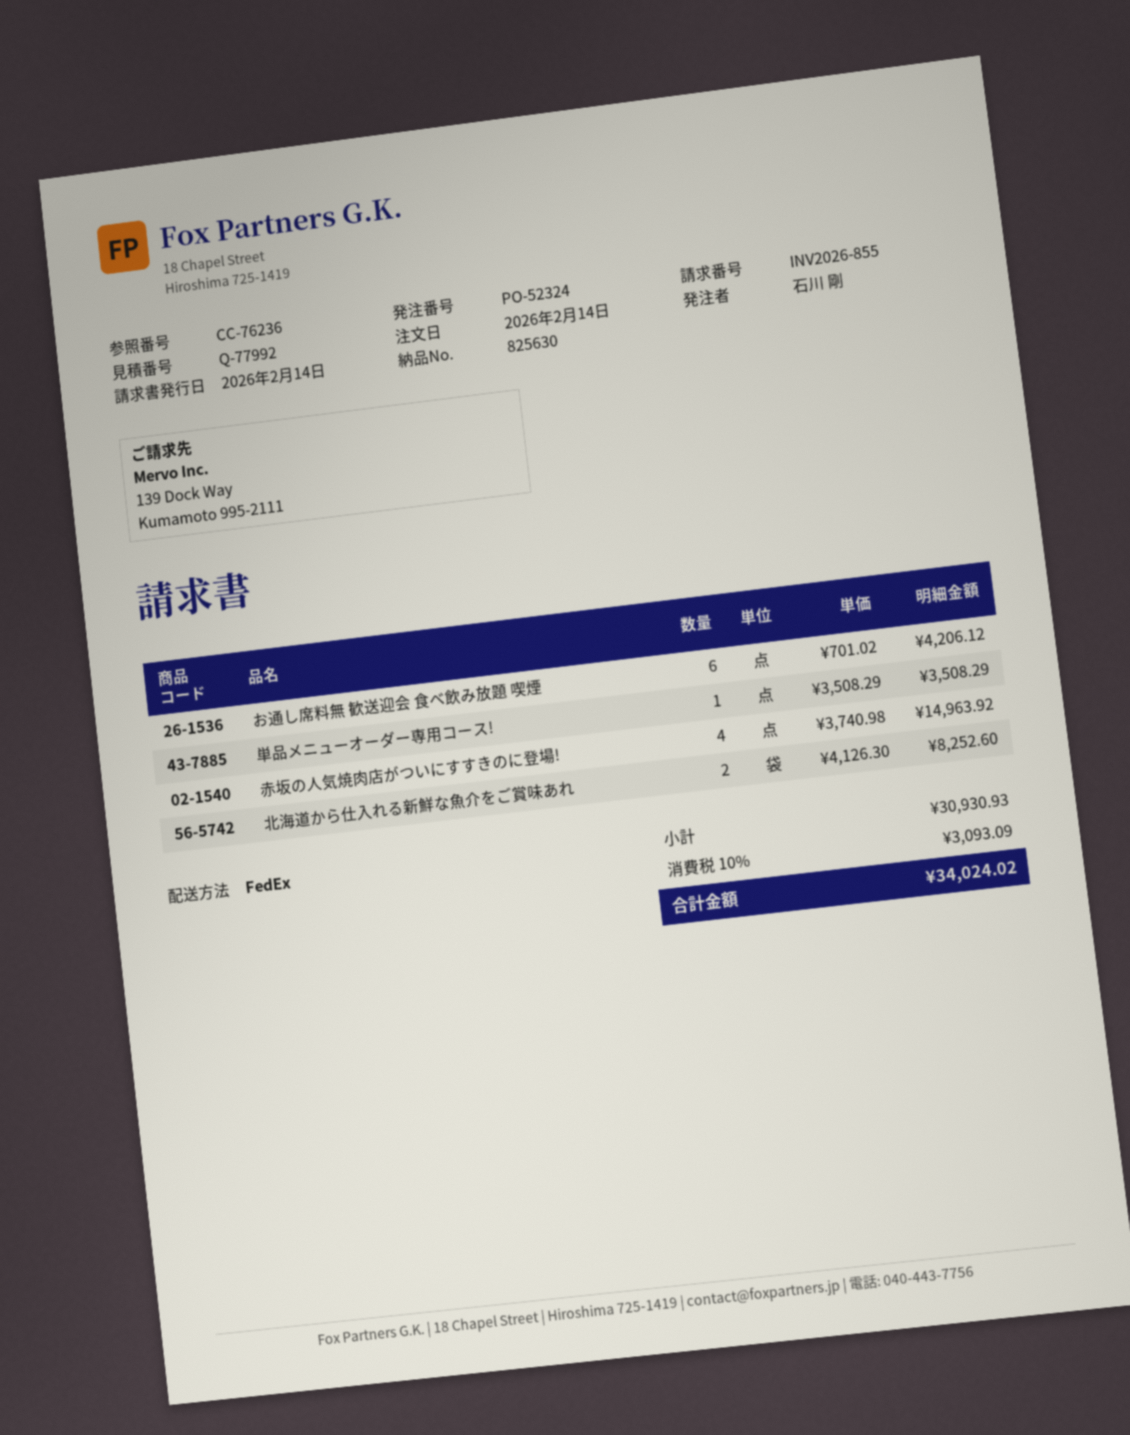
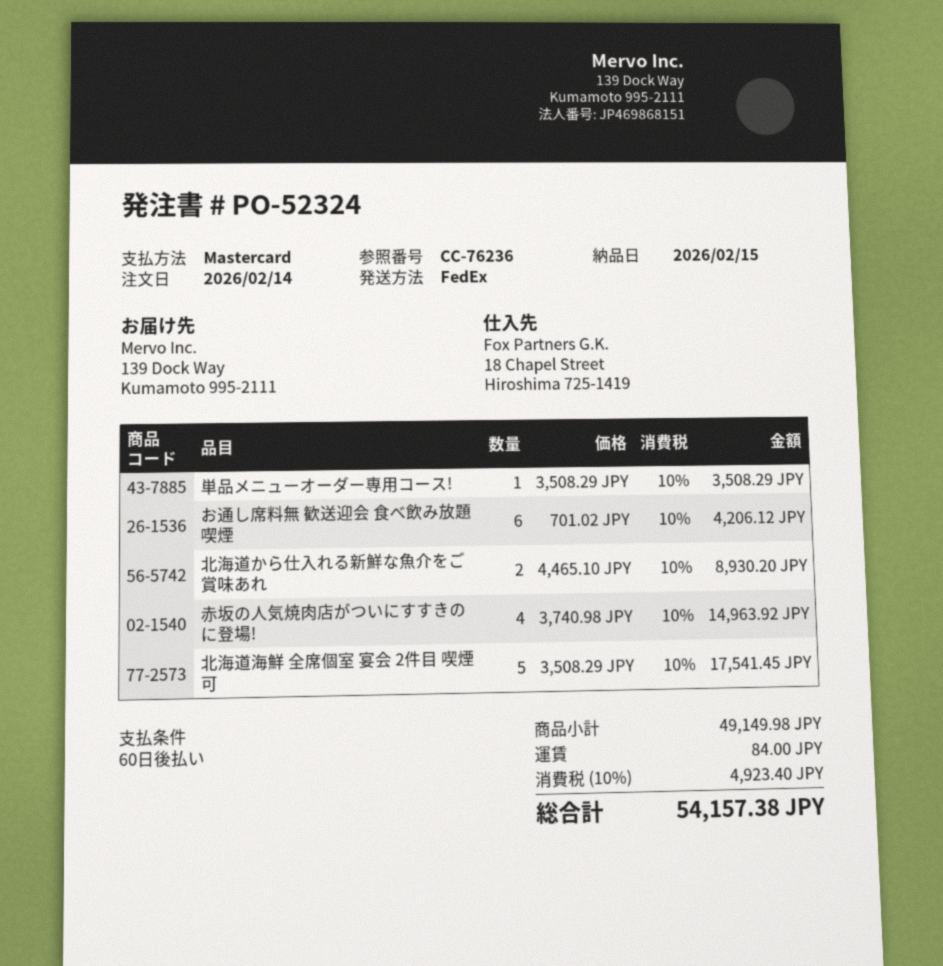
北海道から仕入れる新鮮な魚介をご賞味あれ: 2 x 4126.30 = 8252.60 -> 2 x 4465.10 = 8930.20
北海道海鮮 全席個室 宴会 2件目 喫煙可: none -> 5 x 3508.29 = 17541.45
subtotal: 30930.93 -> 49149.98
shipping: none -> 84.00
tax: 10% = 3093.09 -> 10% = 4923.40
total: 34024.02 -> 54157.38

